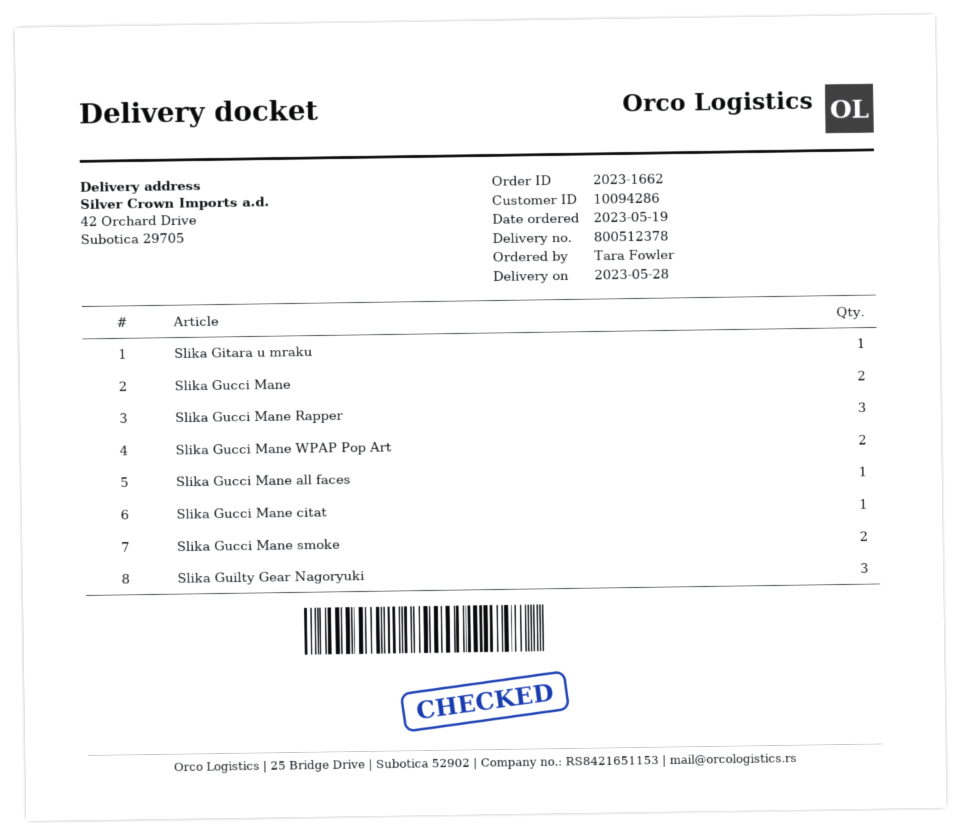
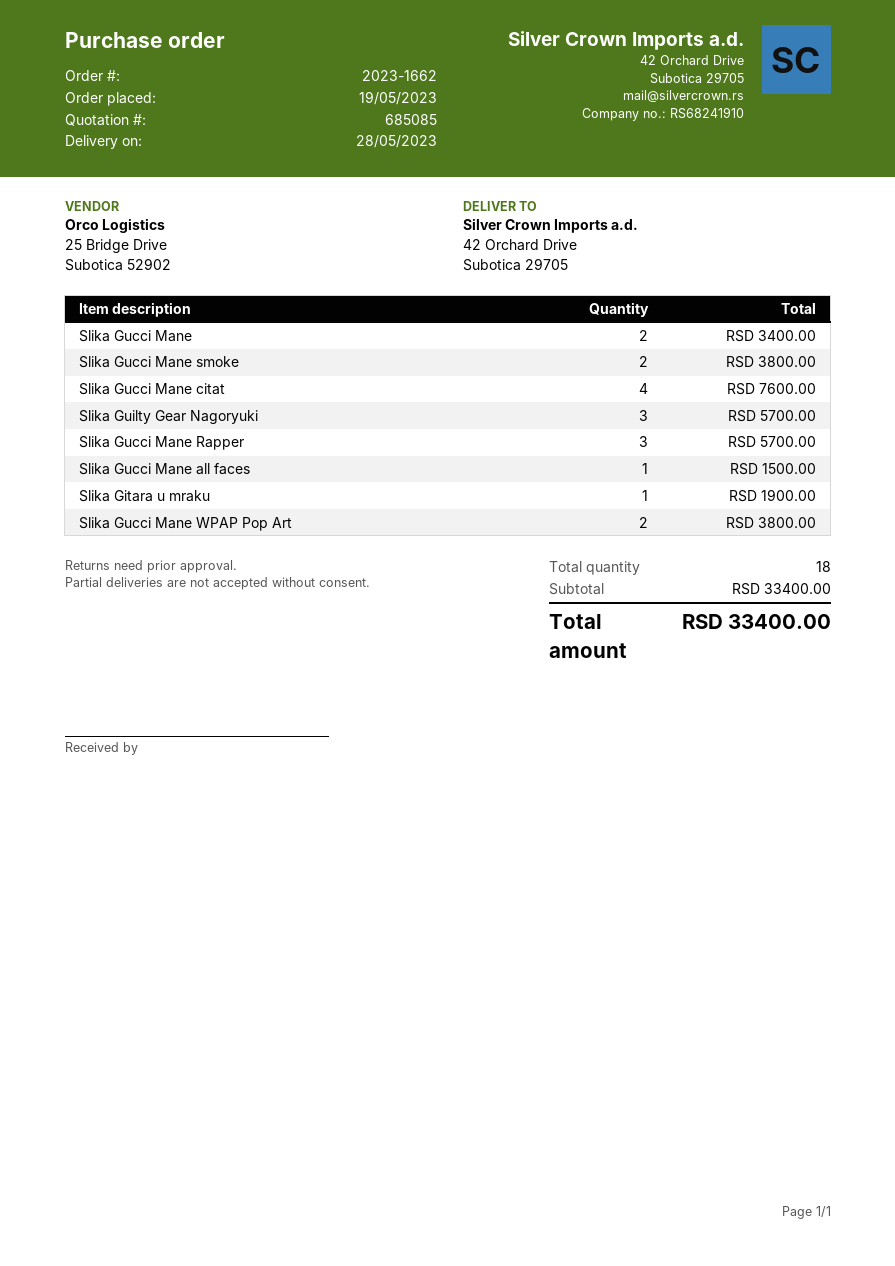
Slika Gucci Mane citat: 1 -> 4

